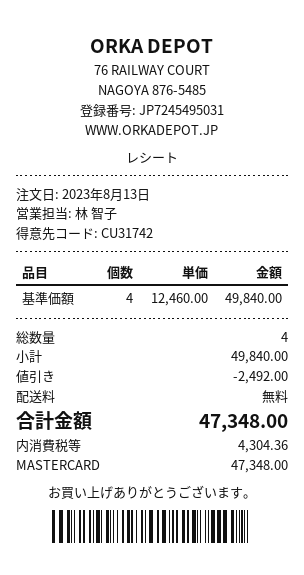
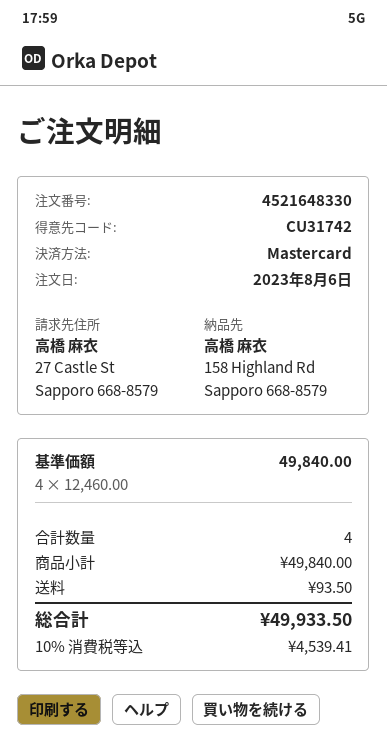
order date: 2023-08-13 -> 2023-08-06
discount: 2492.00 -> none
shipping: 0.00 -> 93.50
tax: 4304.36 -> 4539.41
total: 47348.00 -> 49933.50

